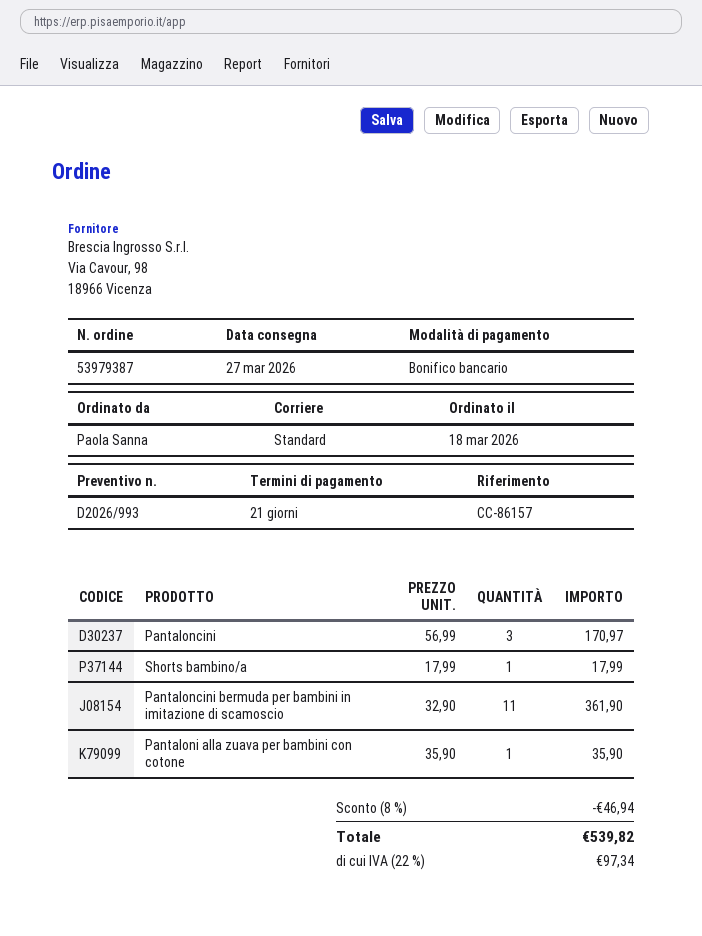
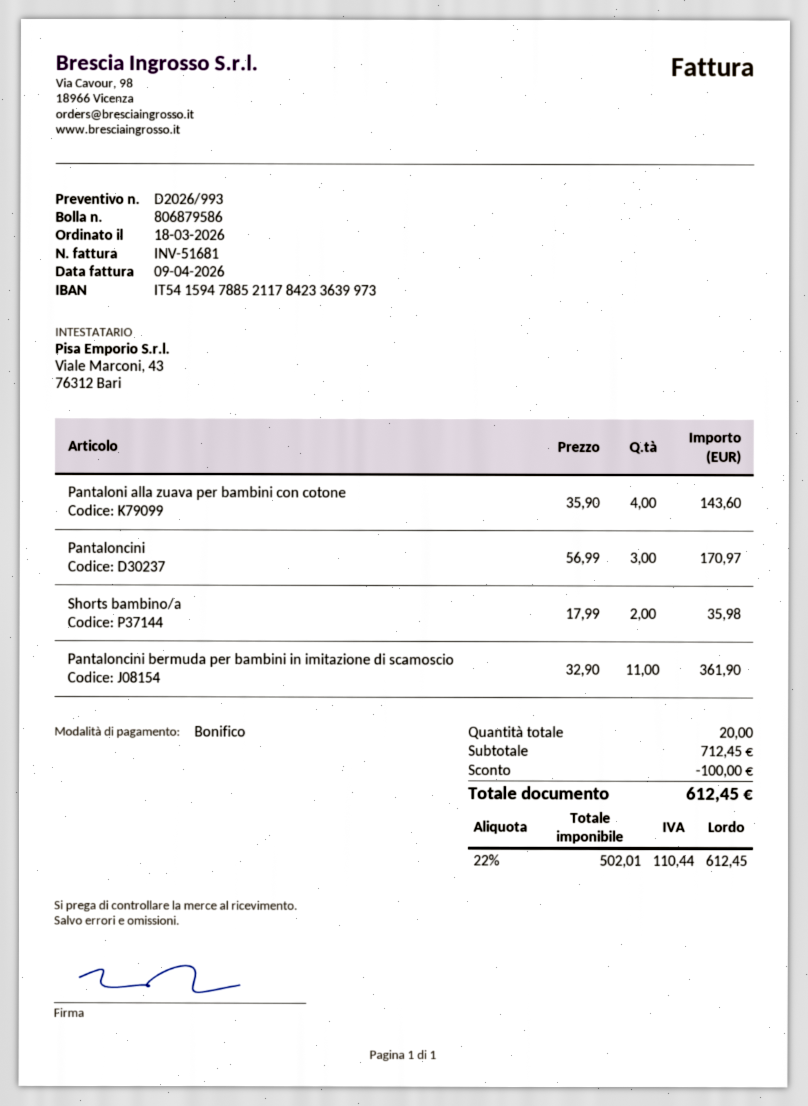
Shorts bambino/a: 1 x 17.99 = 17.99 -> 2 x 17.99 = 35.98
Pantaloni alla zuava per bambini con cotone: 1 x 35.90 = 35.90 -> 4 x 35.90 = 143.60
discount: 46.94 -> 100.00
tax: 22% = 97.34 -> 22% = 110.44
total: 539.82 -> 612.45

